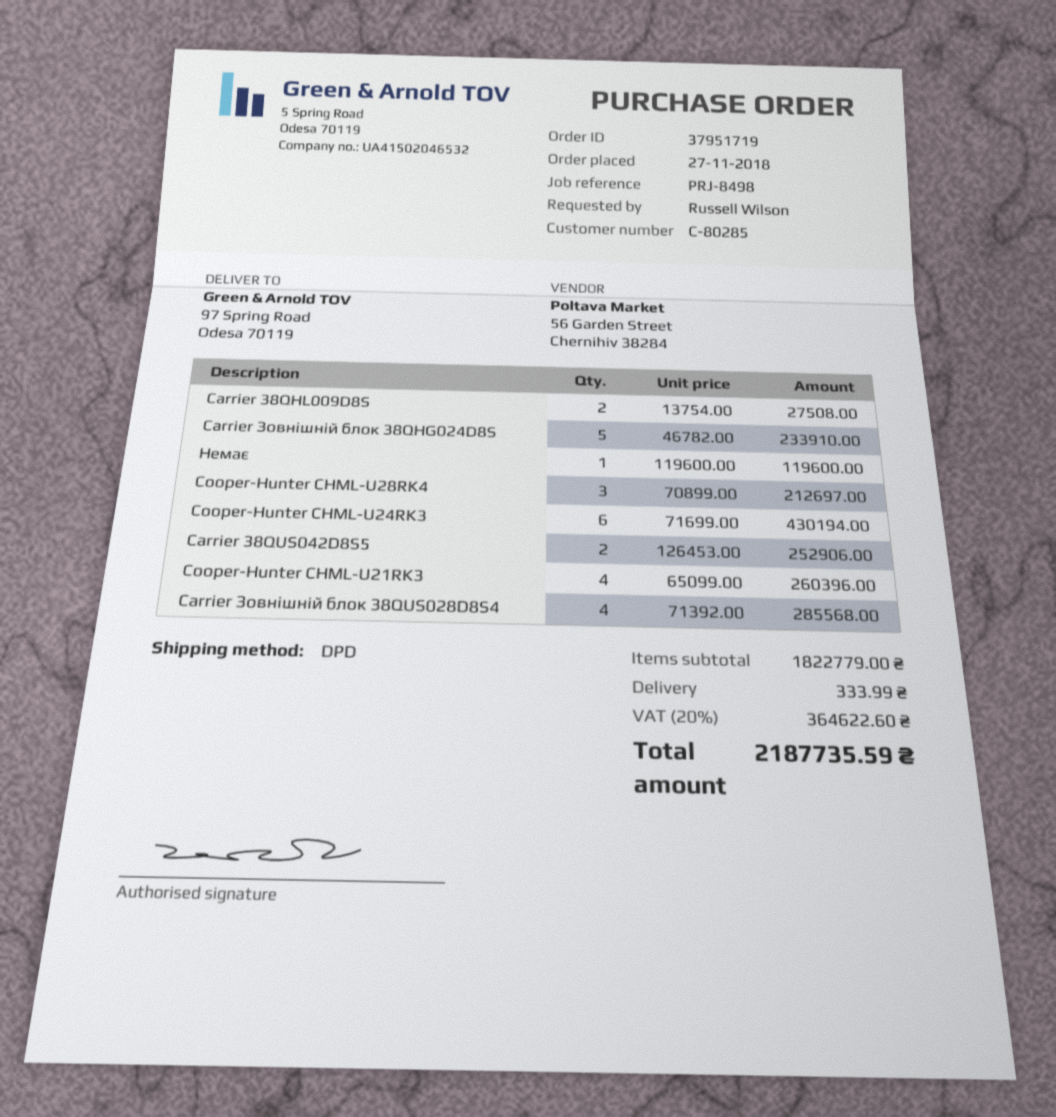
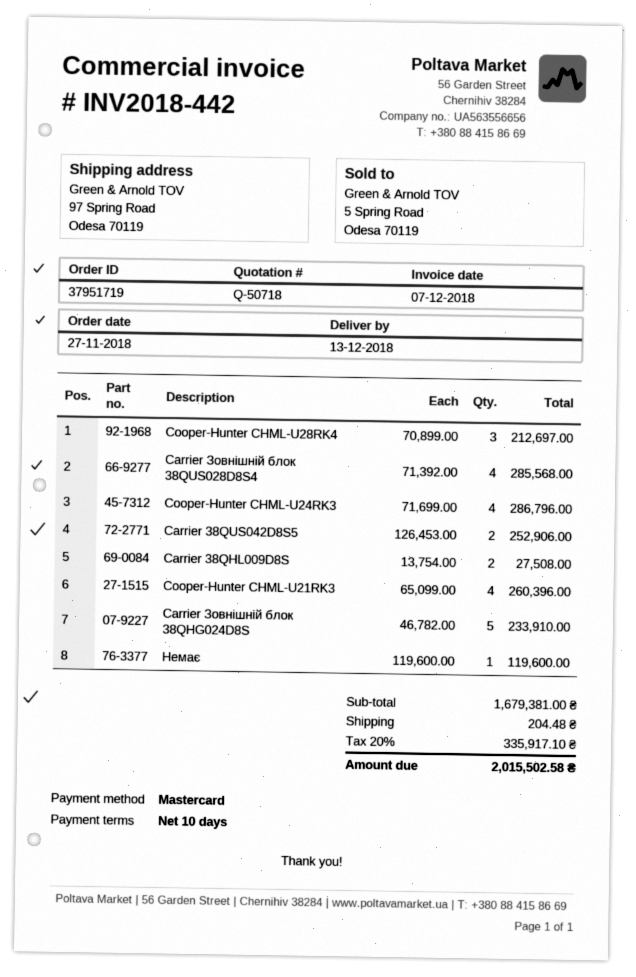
Cooper-Hunter CHML-U24RK3: 6 x 71699.00 = 430194.00 -> 4 x 71699.00 = 286796.00
subtotal: 1822779.00 -> 1679381.00
shipping: 333.99 -> 204.48
tax: 20% = 364622.60 -> 20% = 335917.10
total: 2187735.59 -> 2015502.58

